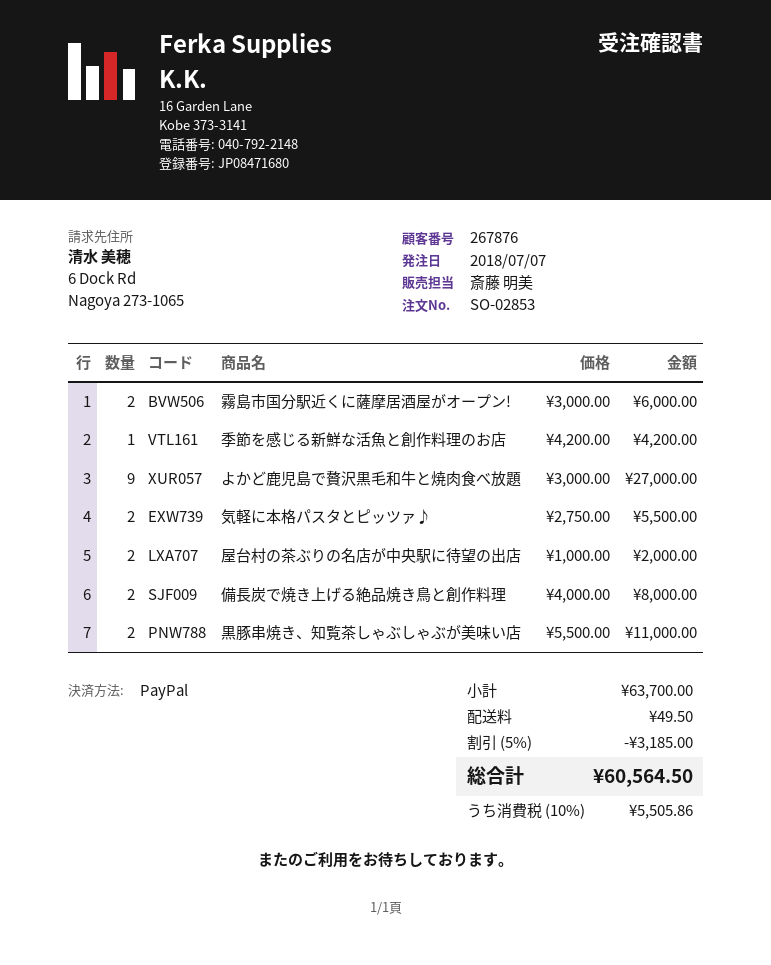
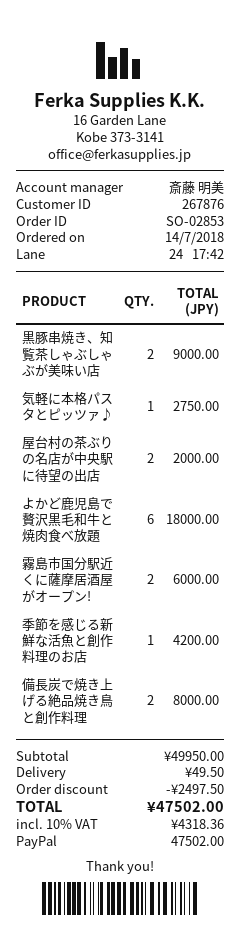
order date: 2018-07-07 -> 2018-07-14
よかど鹿児島で贅沢黒毛和牛と焼肉食べ放題: 9 for 27000.00 -> 6 for 18000.00
気軽に本格パスタとピッツァ♪: 2 for 5500.00 -> 1 for 2750.00
黒豚串焼き、知覧茶しゃぶしゃぶが美味い店: 2 for 11000.00 -> 2 for 9000.00
subtotal: 63700.00 -> 49950.00
discount: 3185.00 -> 2497.50
tax: 10% = 5505.86 -> 10% = 4318.36
total: 60564.50 -> 47502.00

